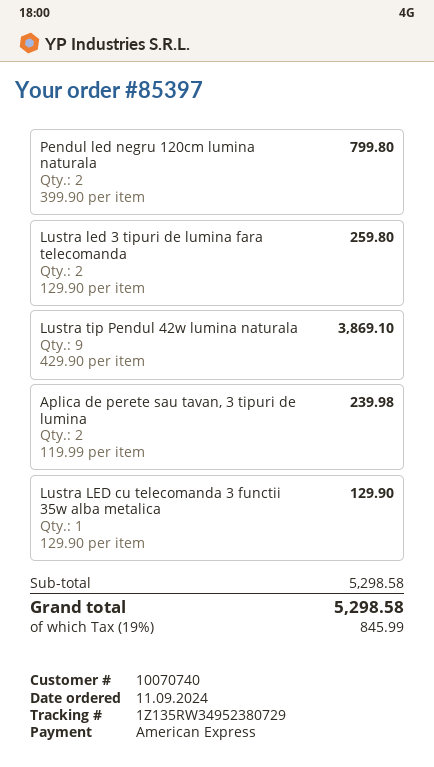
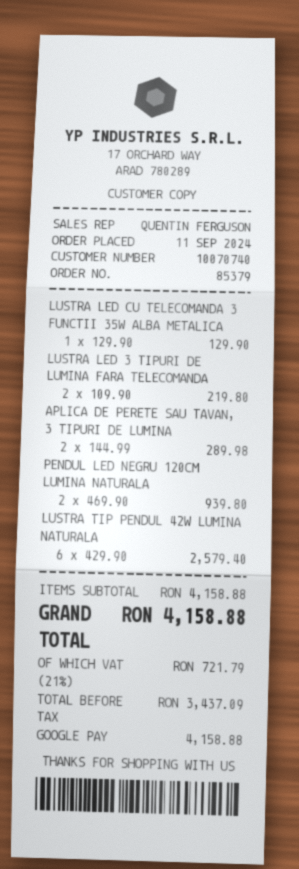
order number: 85397 -> 85379
payment method: American Express -> Google Pay
Pendul led negru 120cm lumina naturala: 2 x 399.90 = 799.80 -> 2 x 469.90 = 939.80
Lustra led 3 tipuri de lumina fara telecomanda: 2 x 129.90 = 259.80 -> 2 x 109.90 = 219.80
Lustra tip Pendul 42w lumina naturala: 9 x 429.90 = 3869.10 -> 6 x 429.90 = 2579.40
Aplica de perete sau tavan, 3 tipuri de lumina: 2 x 119.99 = 239.98 -> 2 x 144.99 = 289.98
subtotal: 5298.58 -> 4158.88
tax: 19% = 845.99 -> 21% = 721.79
total: 5298.58 -> 4158.88

